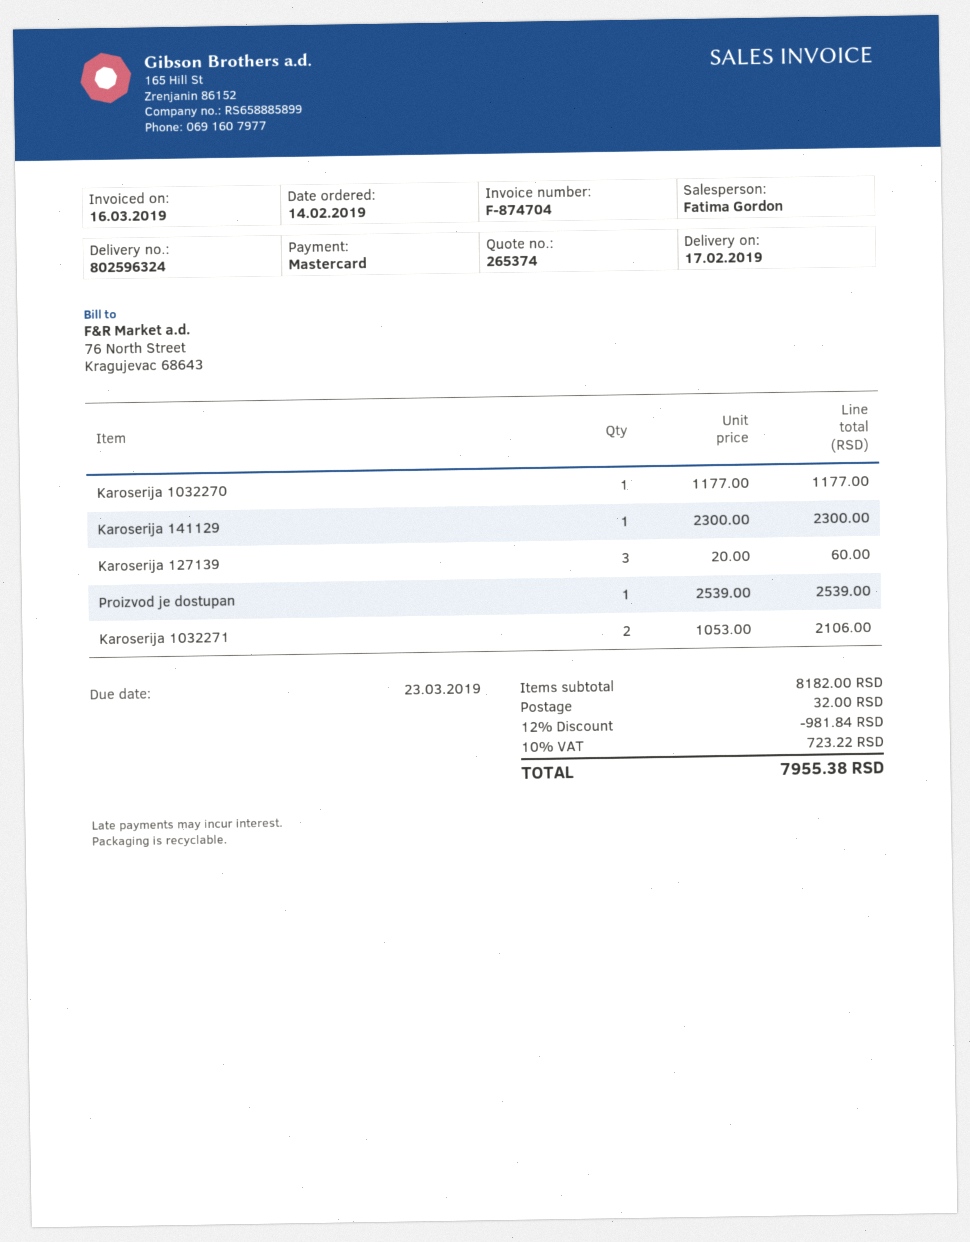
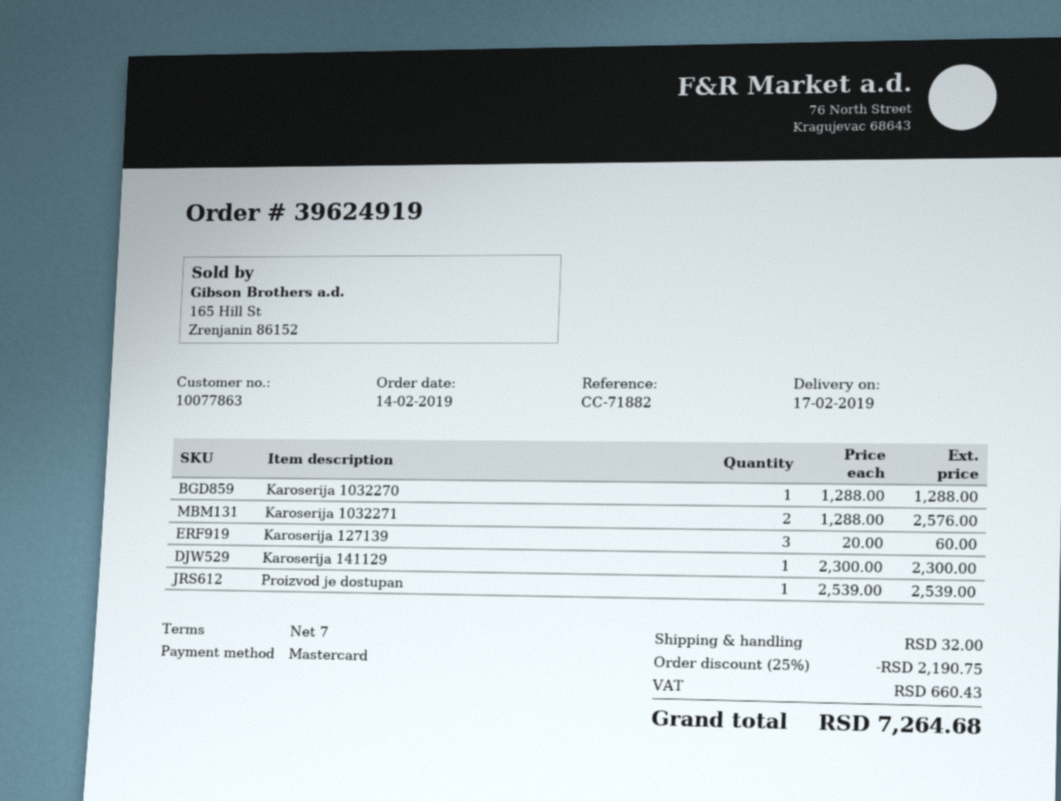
Karoserija 1032270: 1 x 1177.00 = 1177.00 -> 1 x 1288.00 = 1288.00
Karoserija 1032271: 2 x 1053.00 = 2106.00 -> 2 x 1288.00 = 2576.00
discount: 12% = 981.84 -> 25% = 2190.75
tax: 723.22 -> 660.43
total: 7955.38 -> 7264.68

